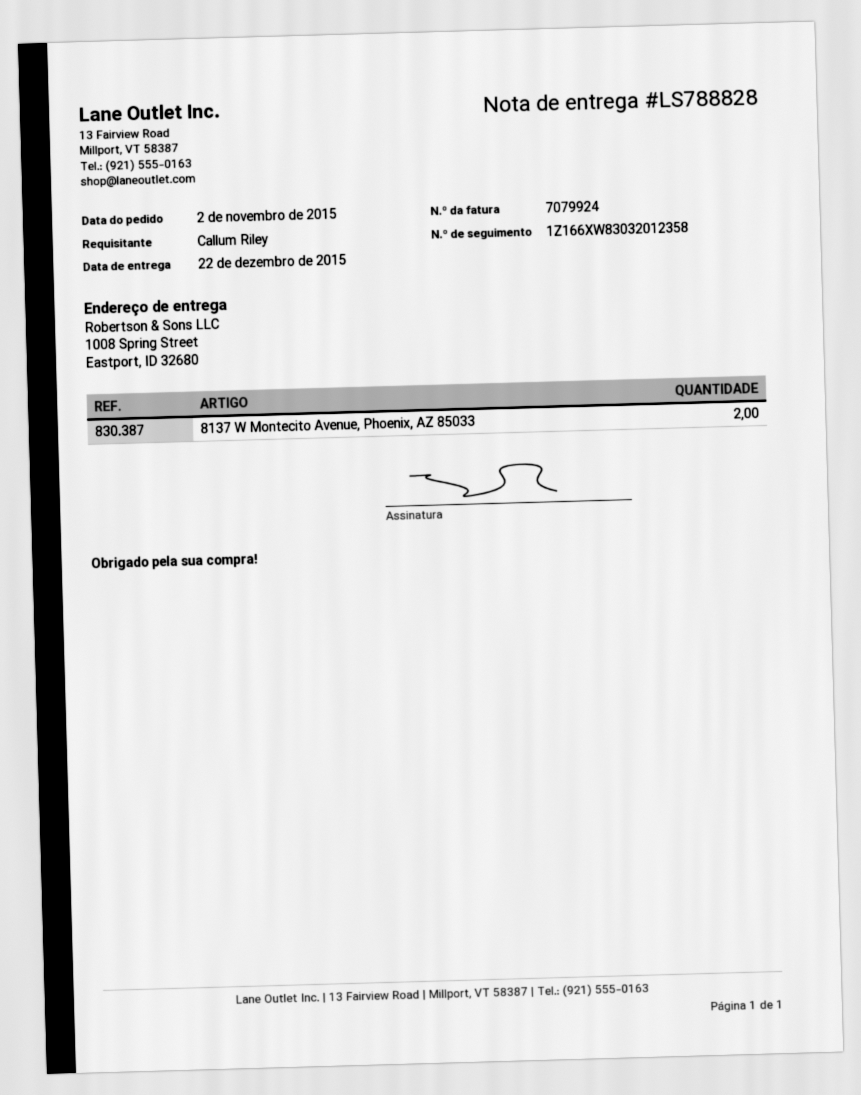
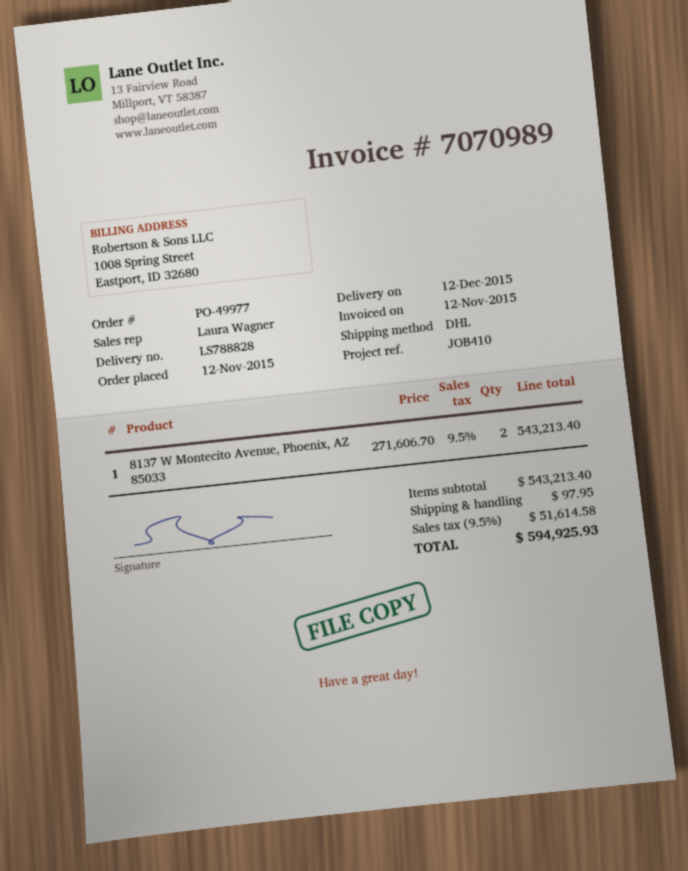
order date: 2015-11-02 -> 2015-11-12
delivery date: 2015-12-22 -> 2015-12-12
invoice number: 7079924 -> 7070989

